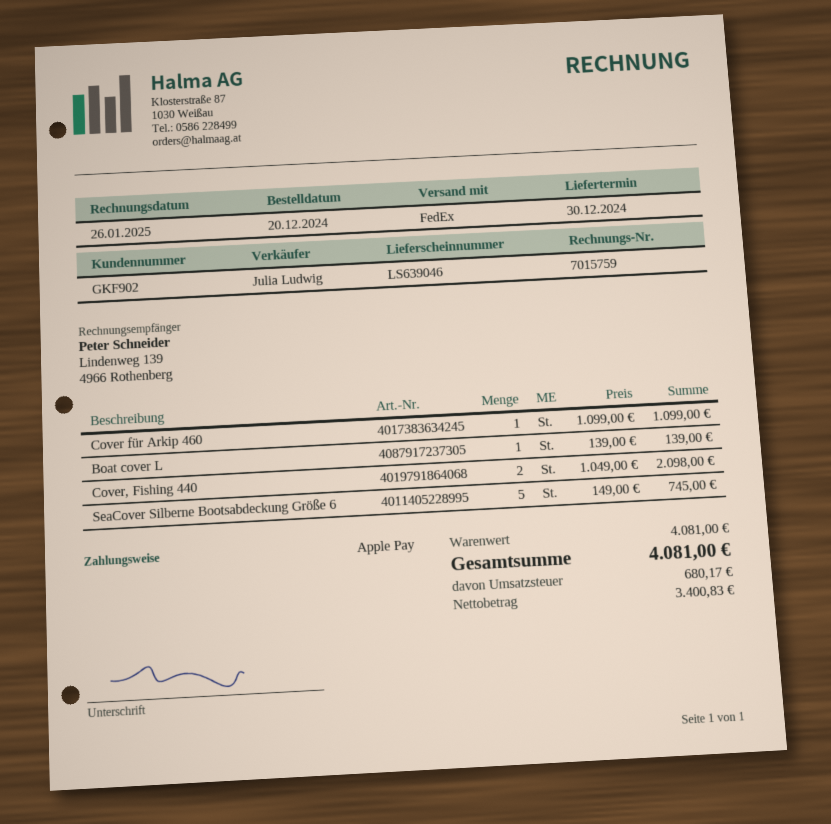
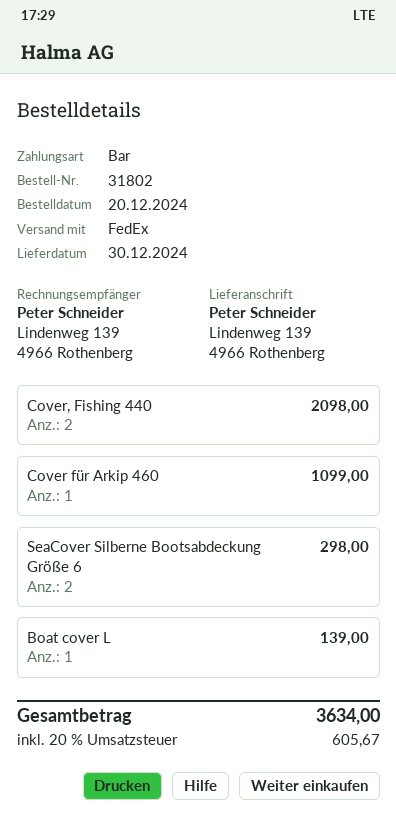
payment method: Apple Pay -> cash
SeaCover Silberne Bootsabdeckung Größe 6: 5 for 745.00 -> 2 for 298.00
tax: 680.17 -> 605.67
total: 4081.00 -> 3634.00

